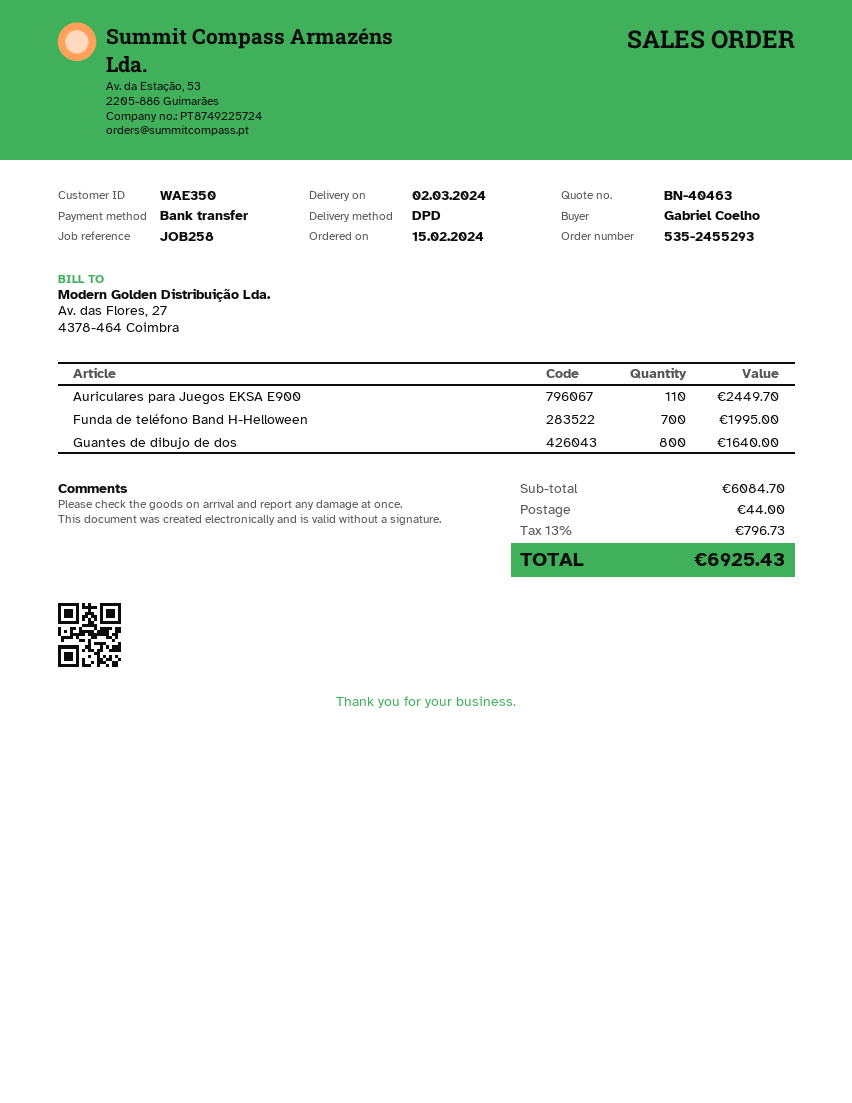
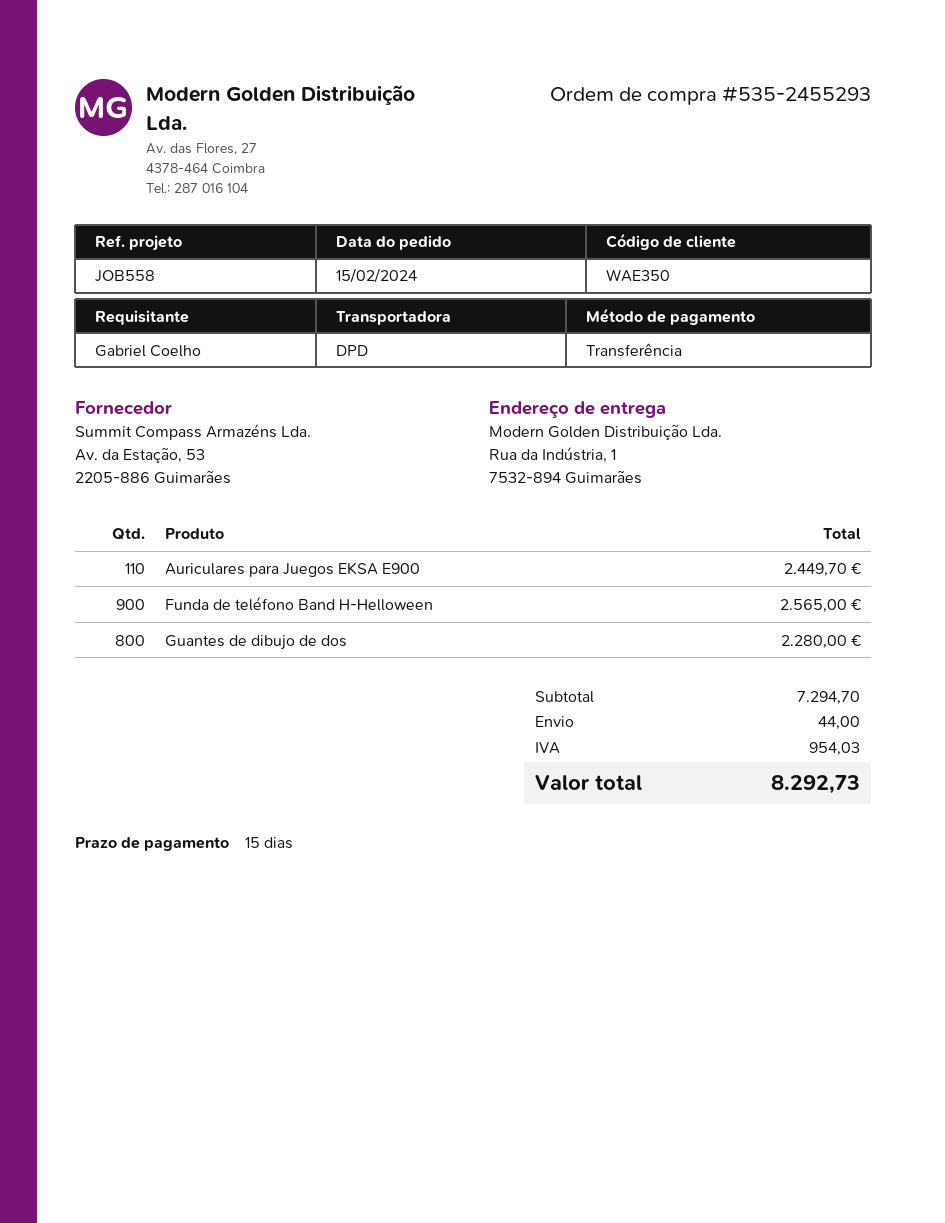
reference: JOB258 -> JOB558
Funda de teléfono Band H-Helloween: 700 for 1995.00 -> 900 for 2565.00
Guantes de dibujo de dos: 800 for 1640.00 -> 800 for 2280.00
subtotal: 6084.70 -> 7294.70
tax: 796.73 -> 954.03
total: 6925.43 -> 8292.73

